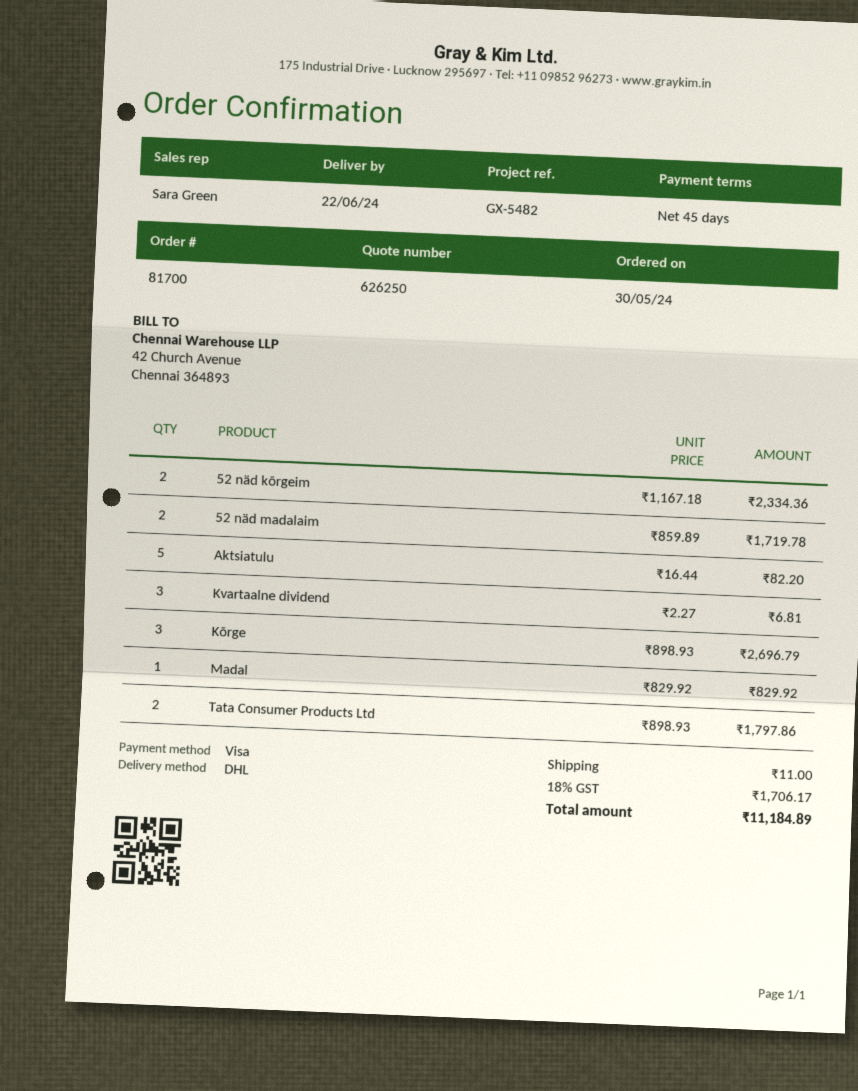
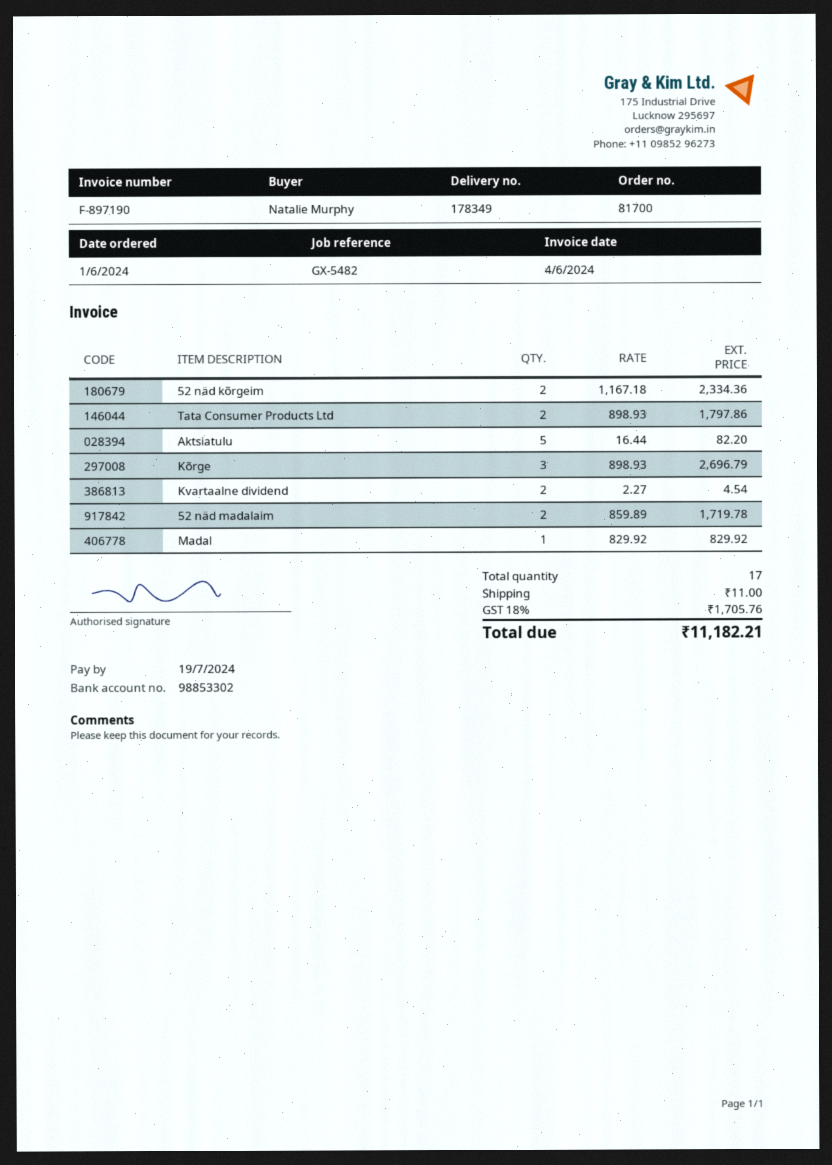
order date: 2024-05-30 -> 2024-06-01
Kvartaalne dividend: 3 x 2.27 = 6.81 -> 2 x 2.27 = 4.54
tax: 18% = 1706.17 -> 18% = 1705.76
total: 11184.89 -> 11182.21

